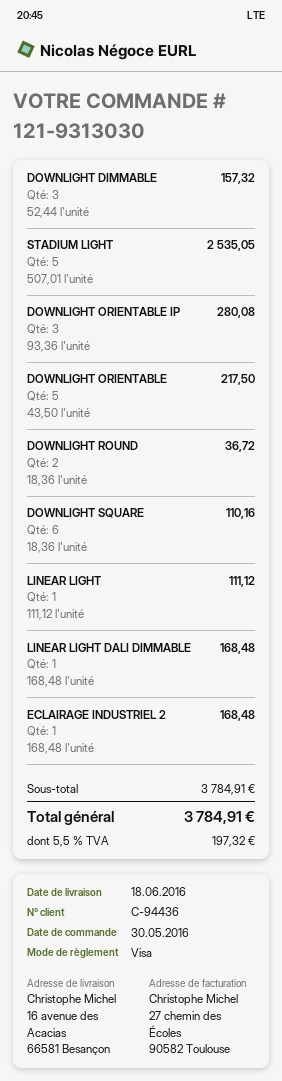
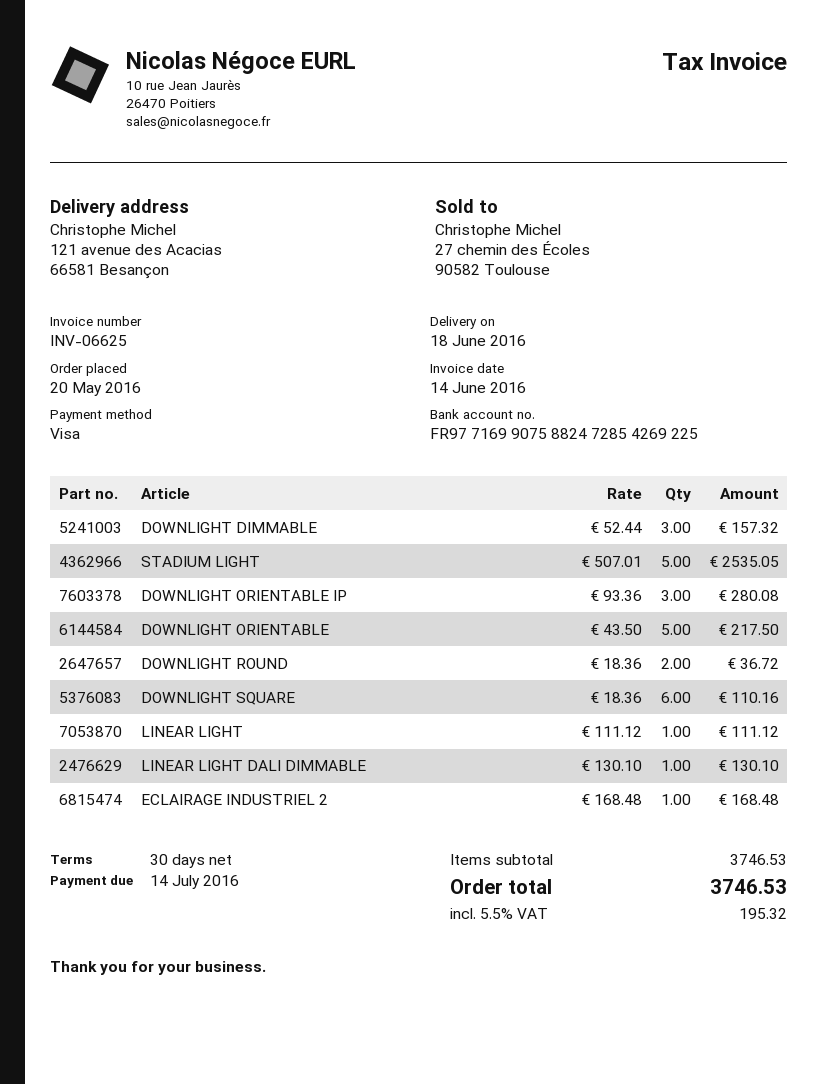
order date: 2016-05-30 -> 2016-05-20
ship to: 16 avenue des Acacias, 66581 Besançon -> 121 avenue des Acacias, 66581 Besançon
LINEAR LIGHT DALI DIMMABLE: 1 x 168.48 = 168.48 -> 1 x 130.10 = 130.10
subtotal: 3784.91 -> 3746.53
tax: 5.5% = 197.32 -> 5.5% = 195.32
total: 3784.91 -> 3746.53

